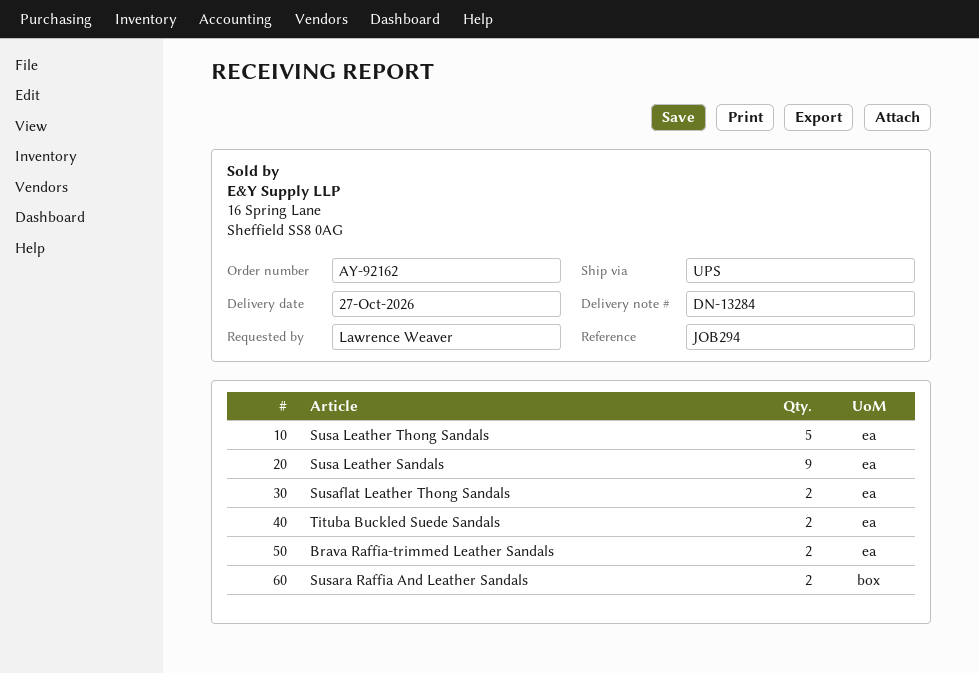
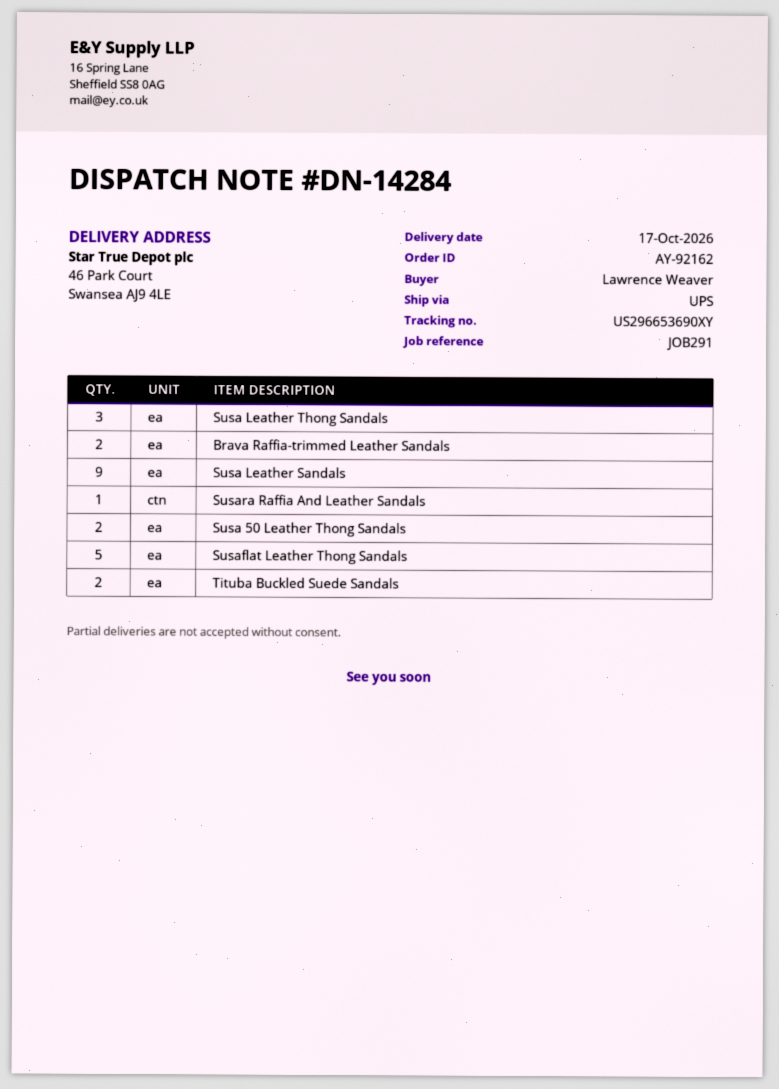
delivery note number: DN-13284 -> DN-14284
delivery date: 2026-10-27 -> 2026-10-17
reference: JOB294 -> JOB291
Susa Leather Thong Sandals: 5 -> 3
Susaflat Leather Thong Sandals: 2 -> 5
Susara Raffia And Leather Sandals: 2 -> 1
Susa 50 Leather Thong Sandals: none -> 2

